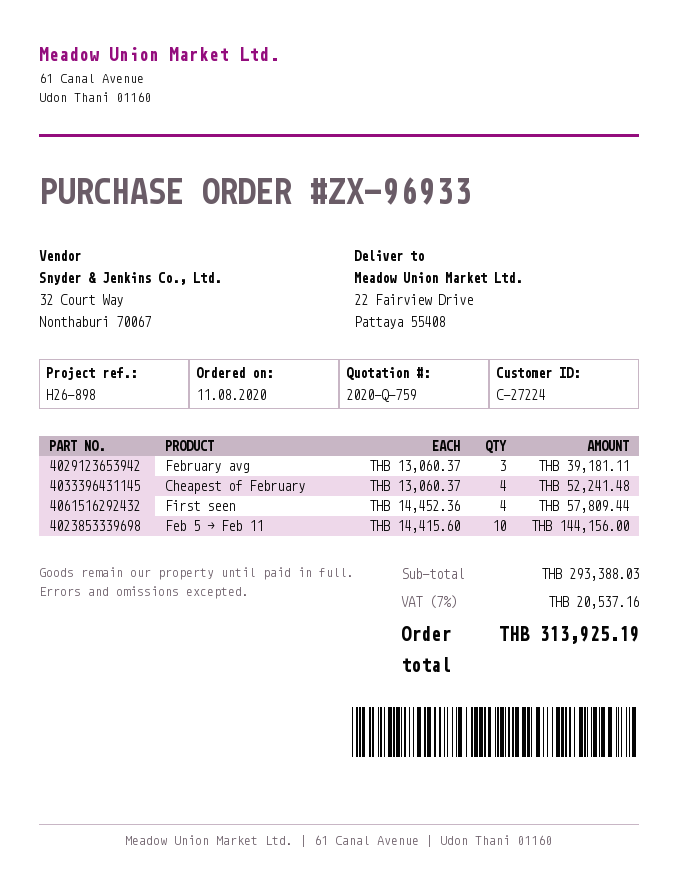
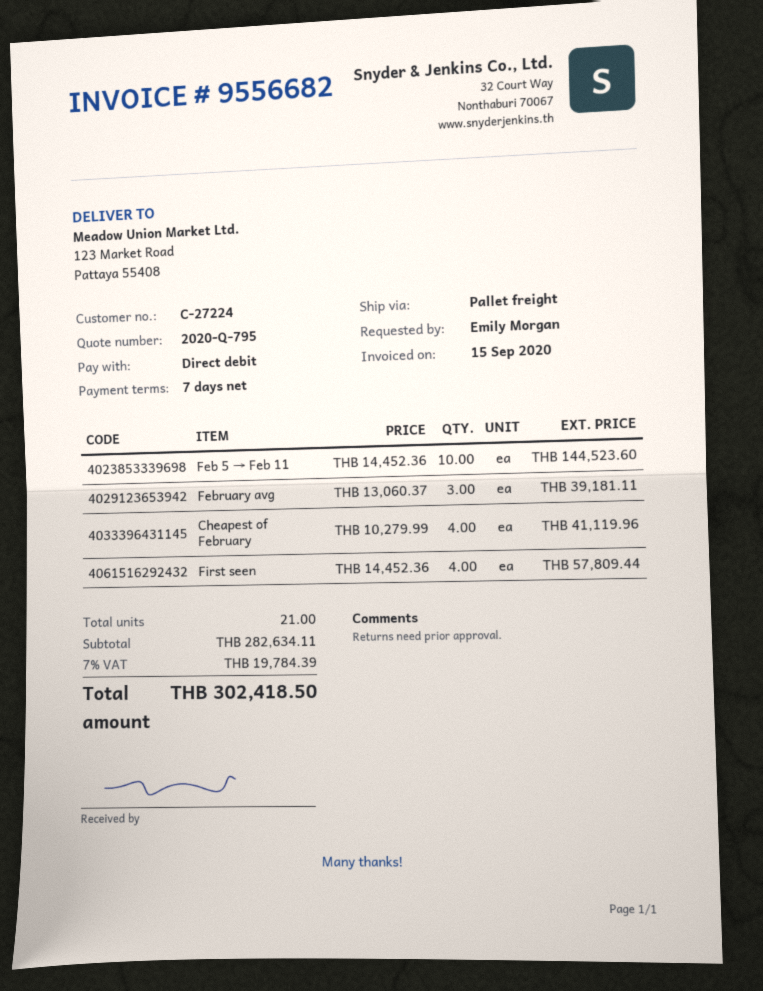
quote number: 2020-Q-759 -> 2020-Q-795
ship to: 22 Fairview Drive, Pattaya 55408 -> 123 Market Road, Pattaya 55408
Cheapest of February: 4 x 13060.37 = 52241.48 -> 4 x 10279.99 = 41119.96
Feb 5 → Feb 11: 10 x 14415.60 = 144156.00 -> 10 x 14452.36 = 144523.60
subtotal: 293388.03 -> 282634.11
tax: 7% = 20537.16 -> 7% = 19784.39
total: 313925.19 -> 302418.50

